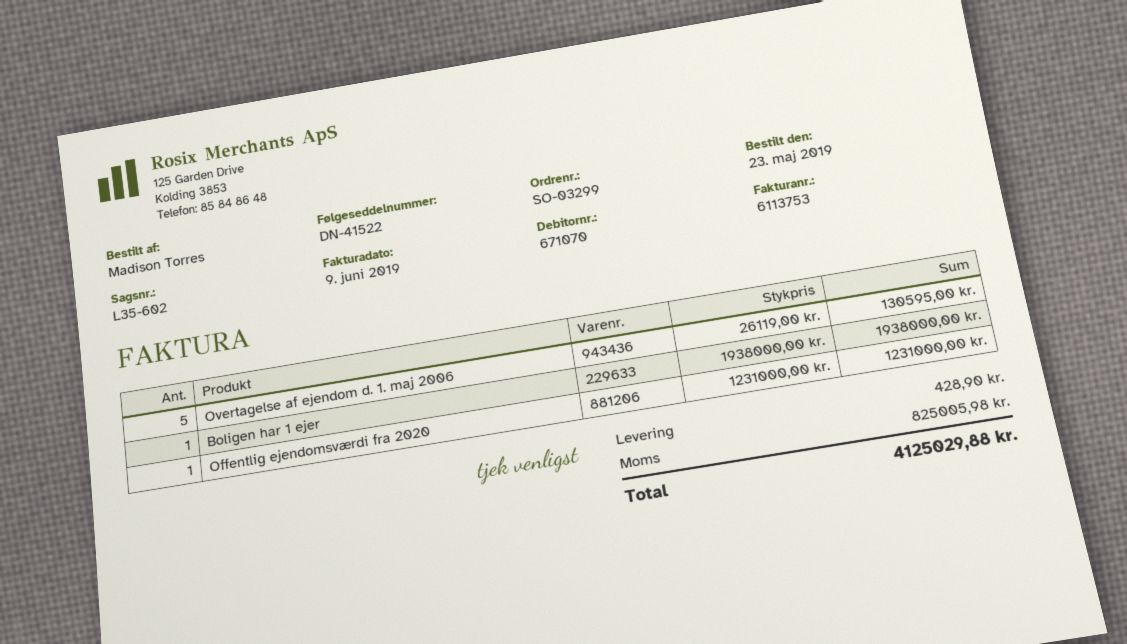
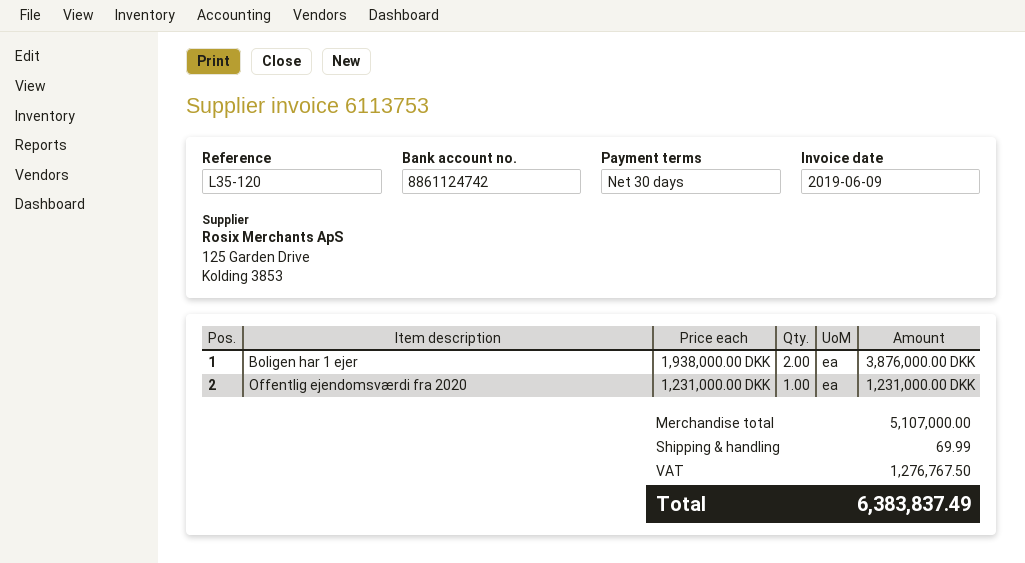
reference: L35-602 -> L35-120
Overtagelse af ejendom d. 1. maj 2006: 5 x 26119.00 = 130595.00 -> none
Boligen har 1 ejer: 1 x 1938000.00 = 1938000.00 -> 2 x 1938000.00 = 3876000.00
shipping: 428.90 -> 69.99
tax: 825005.98 -> 1276767.50
total: 4125029.88 -> 6383837.49

